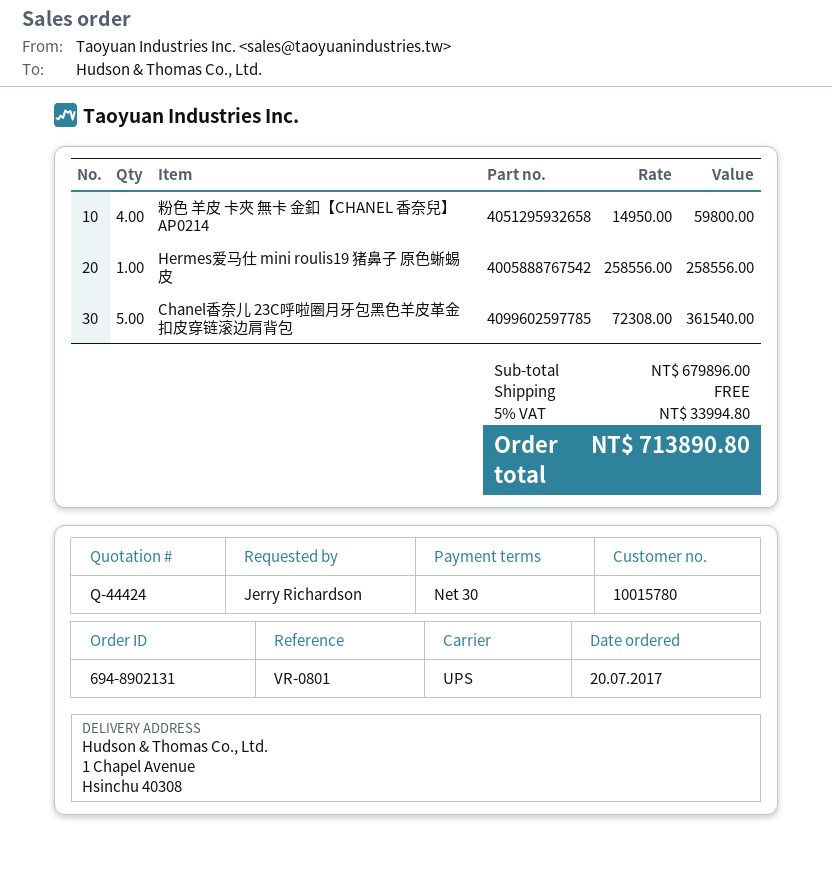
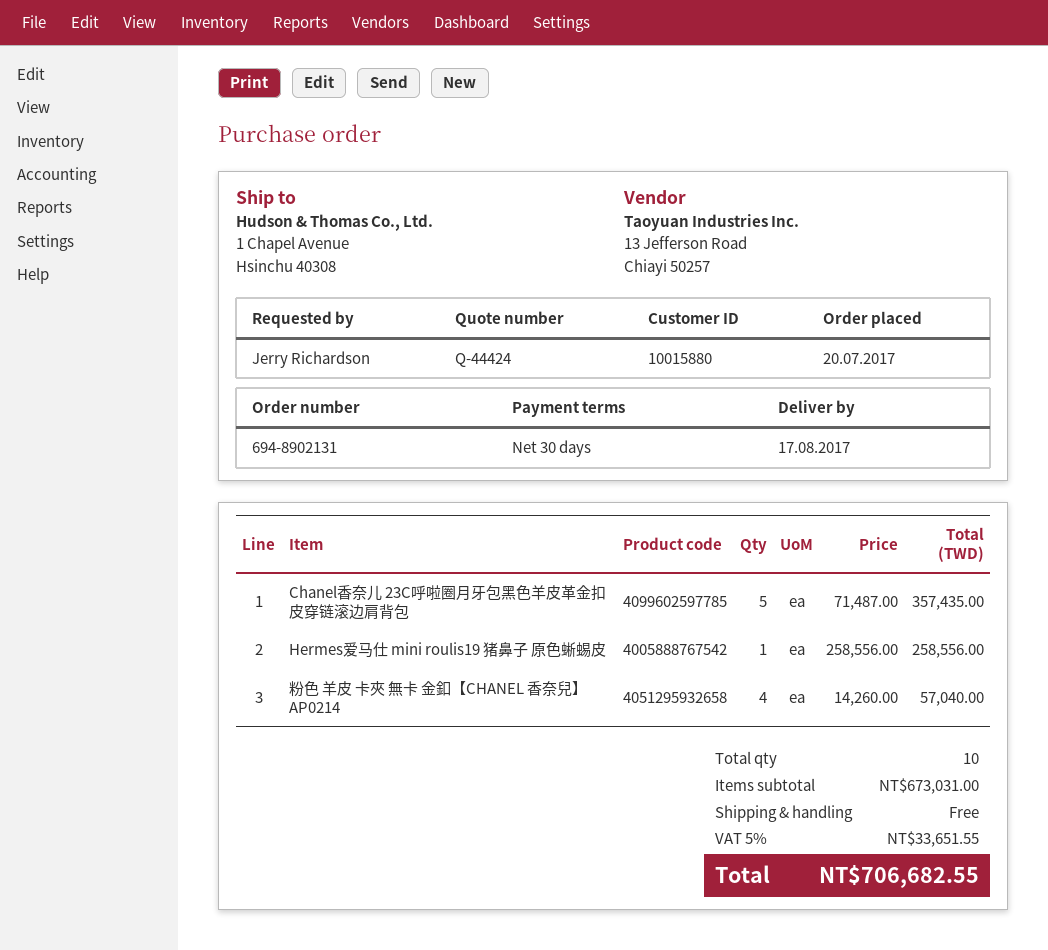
customer number: 10015780 -> 10015880
粉色 羊皮 卡夾 無卡 金釦【CHANEL 香奈兒】 AP0214: 4 x 14950.00 = 59800.00 -> 4 x 14260.00 = 57040.00
Chanel香奈儿 23C呼啦圈月牙包黑色羊皮革金扣皮穿链滚边肩背包: 5 x 72308.00 = 361540.00 -> 5 x 71487.00 = 357435.00
subtotal: 679896.00 -> 673031.00
tax: 5% = 33994.80 -> 5% = 33651.55
total: 713890.80 -> 706682.55

